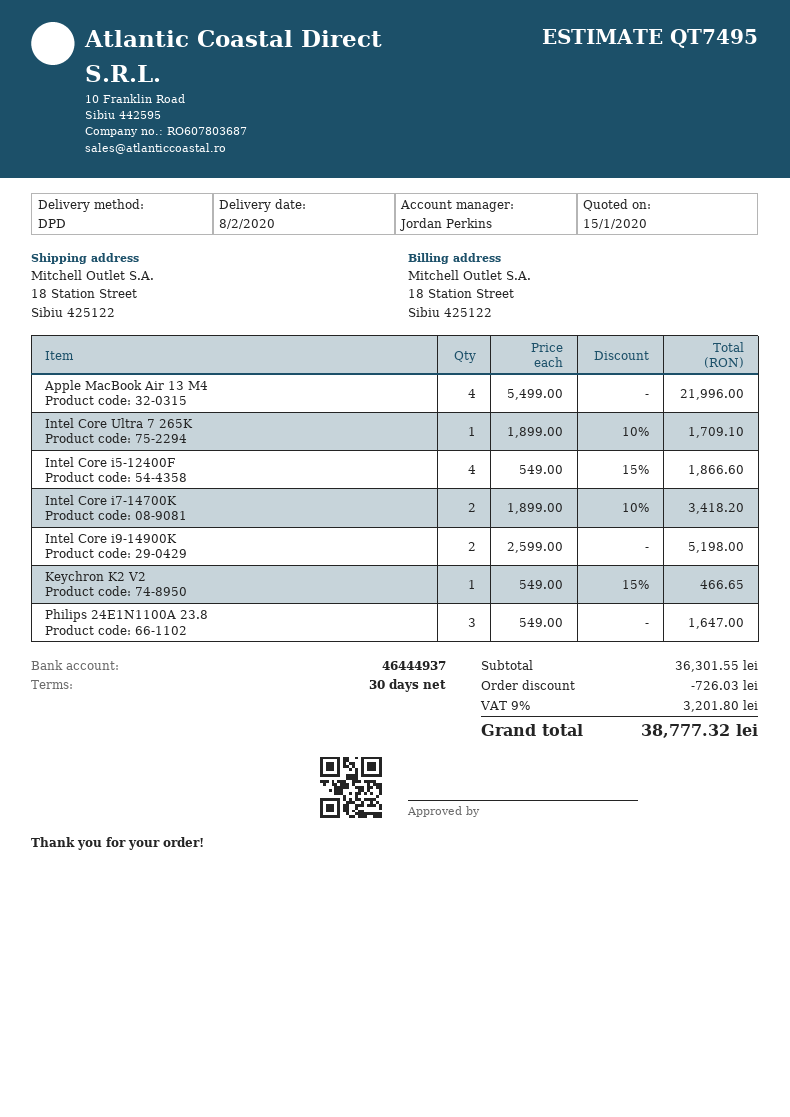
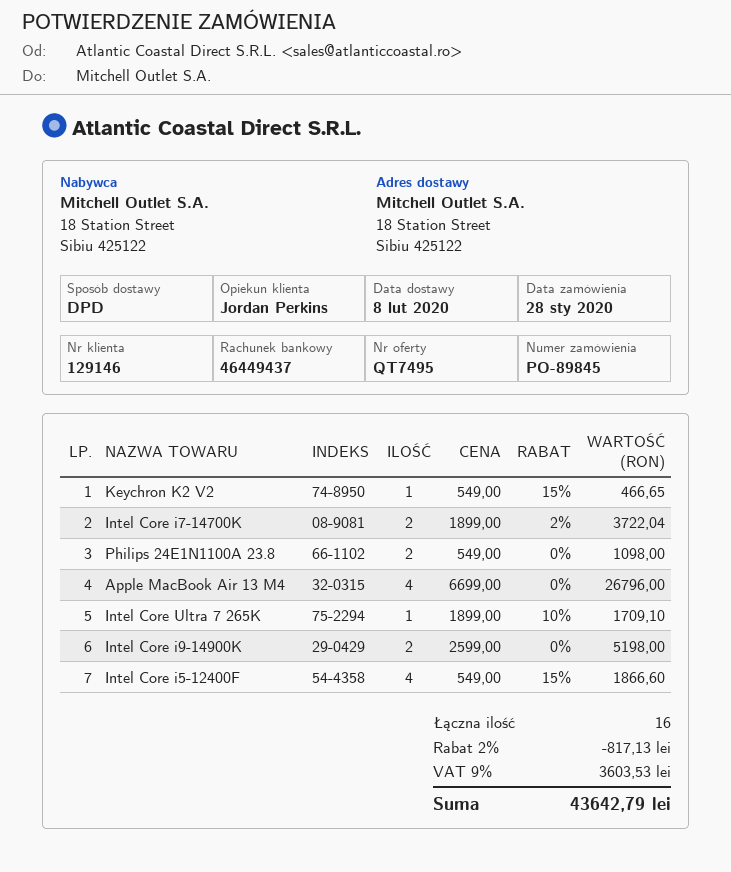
bank account: 46444937 -> 46449437
Apple MacBook Air 13 M4: 4 x 5499.00 = 21996.00 -> 4 x 6699.00 = 26796.00
Intel Core i7-14700K: 2 x 1899.00 - 10% = 3418.20 -> 2 x 1899.00 - 2% = 3722.04
Philips 24E1N1100A 23.8: 3 x 549.00 = 1647.00 -> 2 x 549.00 = 1098.00
discount: 726.03 -> 817.13
tax: 9% = 3201.80 -> 9% = 3603.53
total: 38777.32 -> 43642.79

